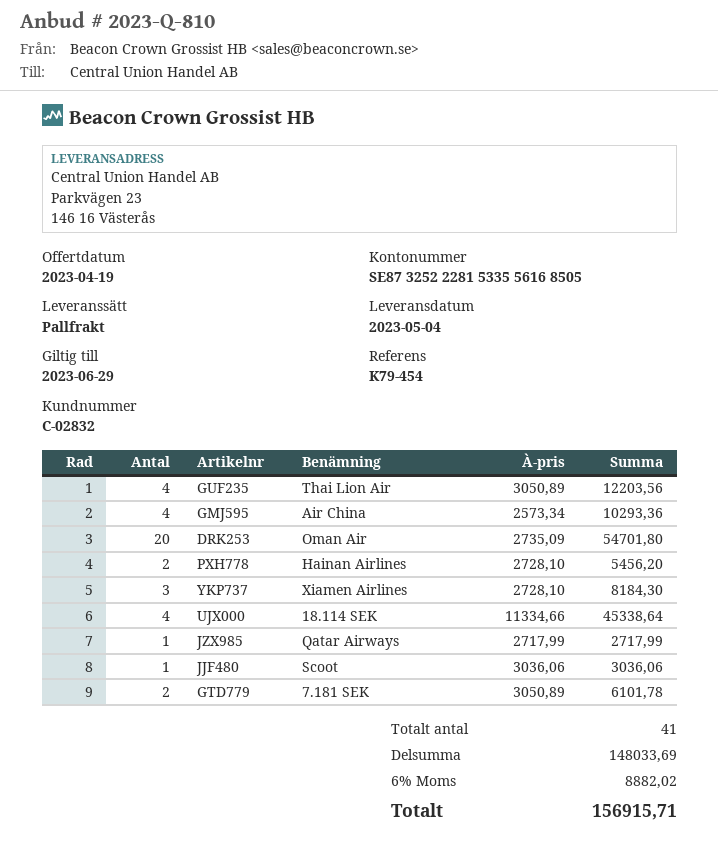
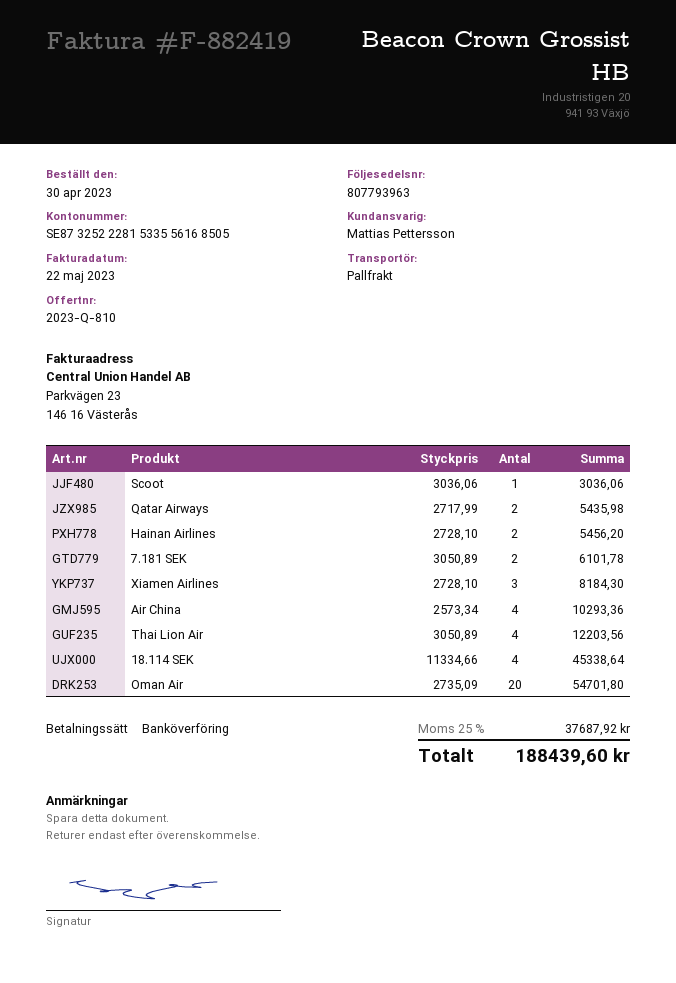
Qatar Airways: 1 x 2717.99 = 2717.99 -> 2 x 2717.99 = 5435.98
tax: 6% = 8882.02 -> 25% = 37687.92
total: 156915.71 -> 188439.60

